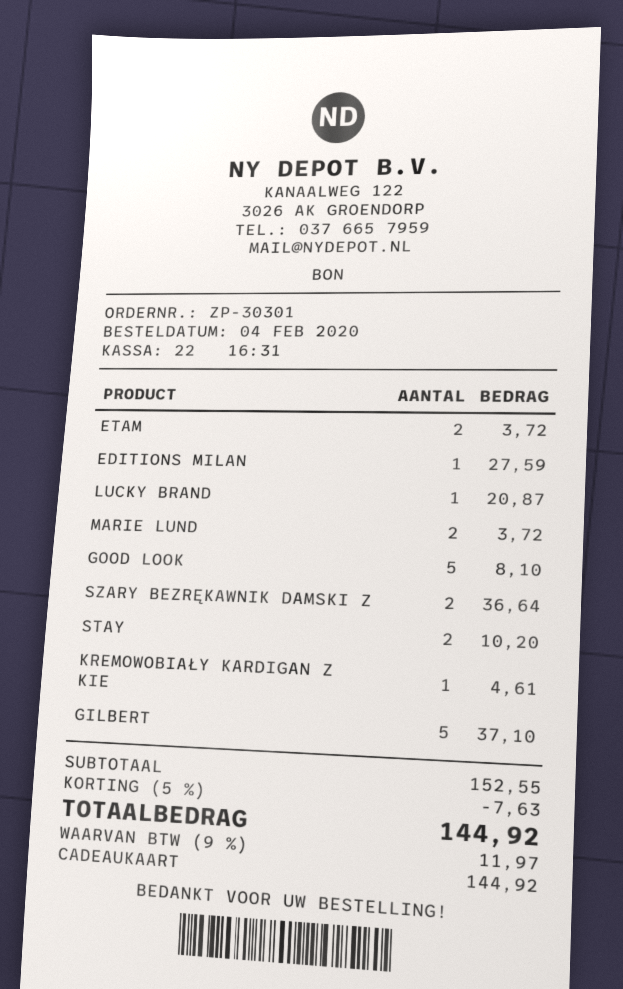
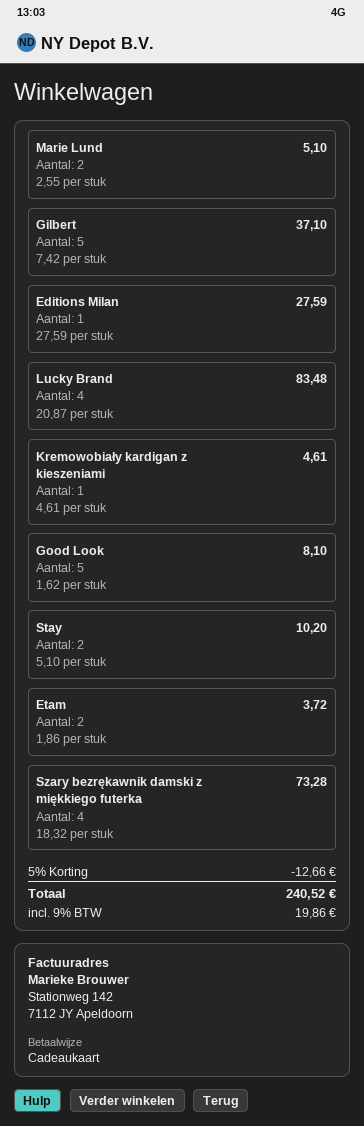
LUCKY BRAND: 1 for 20.87 -> 4 for 83.48
MARIE LUND: 2 for 3.72 -> 2 for 5.10
SZARY BEZRĘKAWNIK DAMSKI Z: 2 for 36.64 -> 4 for 73.28
discount: 5% = 7.63 -> 5% = 12.66
tax: 9% = 11.97 -> 9% = 19.86
total: 144.92 -> 240.52

